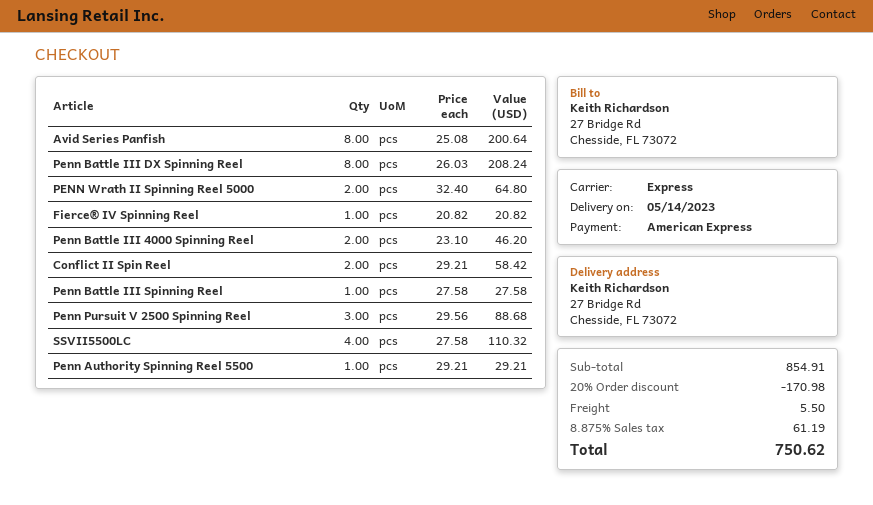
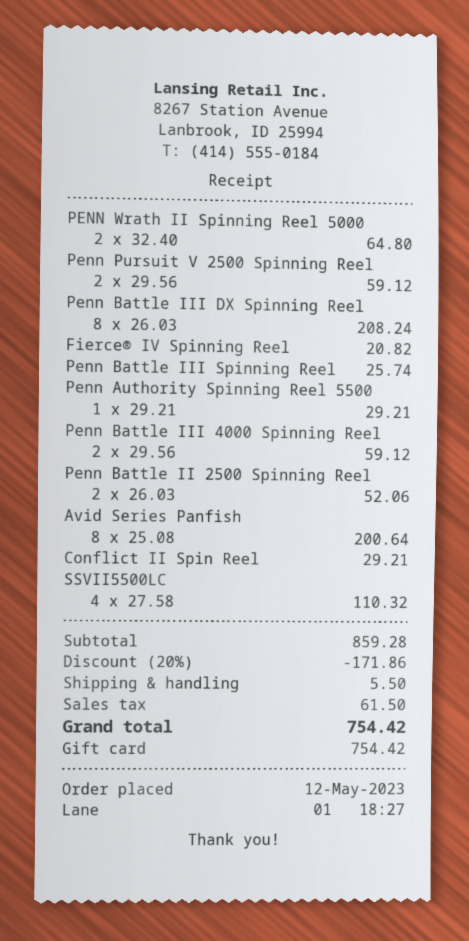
payment method: American Express -> gift card
Penn Battle III 4000 Spinning Reel: 2 x 23.10 = 46.20 -> 2 x 29.56 = 59.12
Conflict II Spin Reel: 2 x 29.21 = 58.42 -> 1 x 29.21 = 29.21
Penn Battle III Spinning Reel: 1 x 27.58 = 27.58 -> 1 x 25.74 = 25.74
Penn Pursuit V 2500 Spinning Reel: 3 x 29.56 = 88.68 -> 2 x 29.56 = 59.12
Penn Battle II 2500 Spinning Reel: none -> 2 x 26.03 = 52.06
subtotal: 854.91 -> 859.28
discount: 20% = 170.98 -> 20% = 171.86
tax: 61.19 -> 61.50
total: 750.62 -> 754.42

